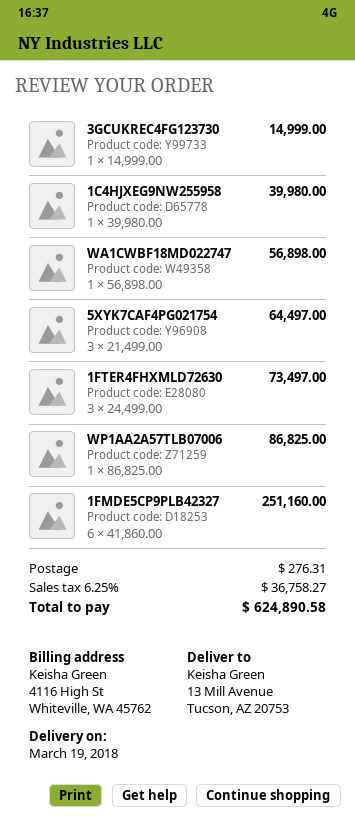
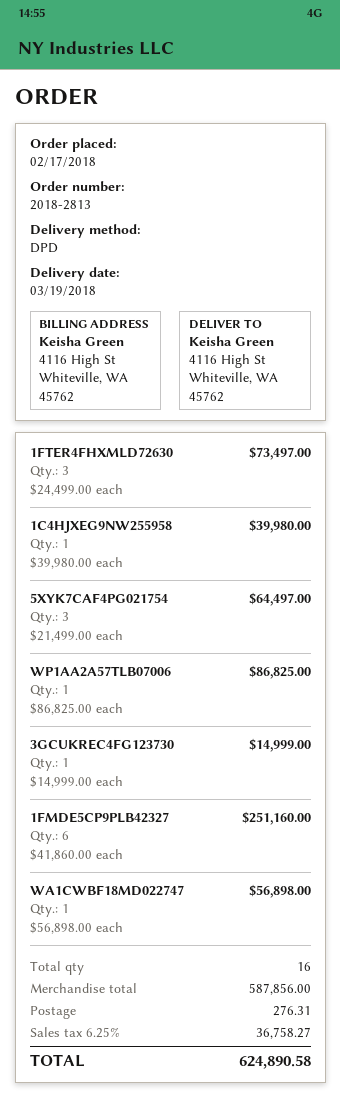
ship to: 13 Mill Avenue, Tucson, AZ 20753 -> 4116 High St, Whiteville, WA 45762

